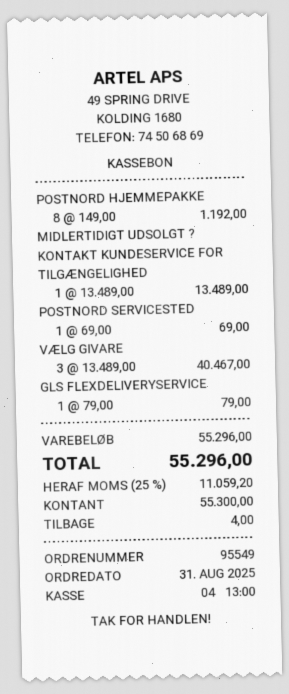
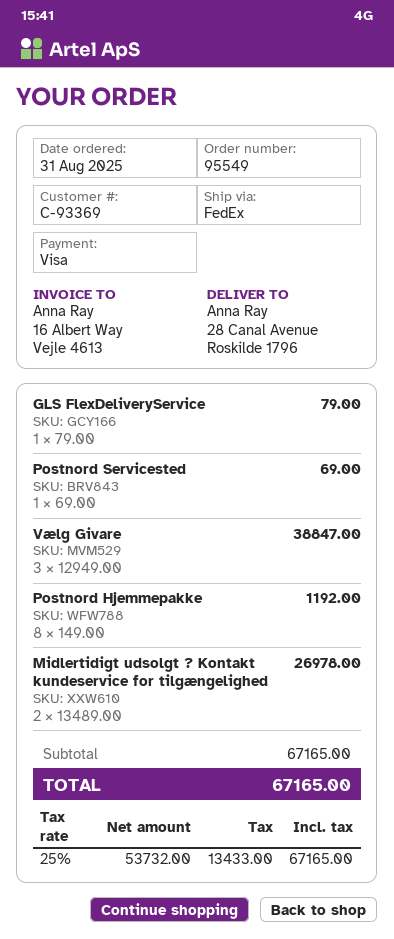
payment method: cash -> Visa
MIDLERTIDIGT UDSOLGT ? KONTAKT KUNDESERVICE FOR TILGÆNGELIGHED: 1 x 13489.00 = 13489.00 -> 2 x 13489.00 = 26978.00
VÆLG GIVARE: 3 x 13489.00 = 40467.00 -> 3 x 12949.00 = 38847.00
subtotal: 55296.00 -> 67165.00
tax: 25% = 11059.20 -> 25% = 13433.00
total: 55296.00 -> 67165.00

